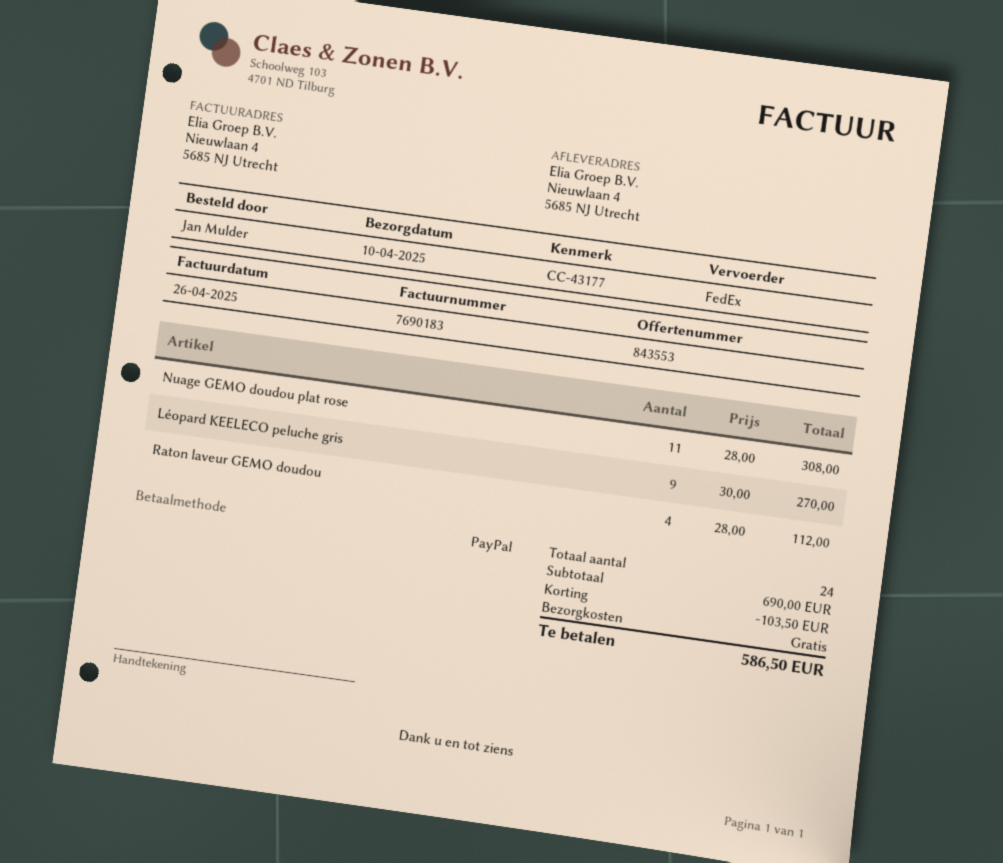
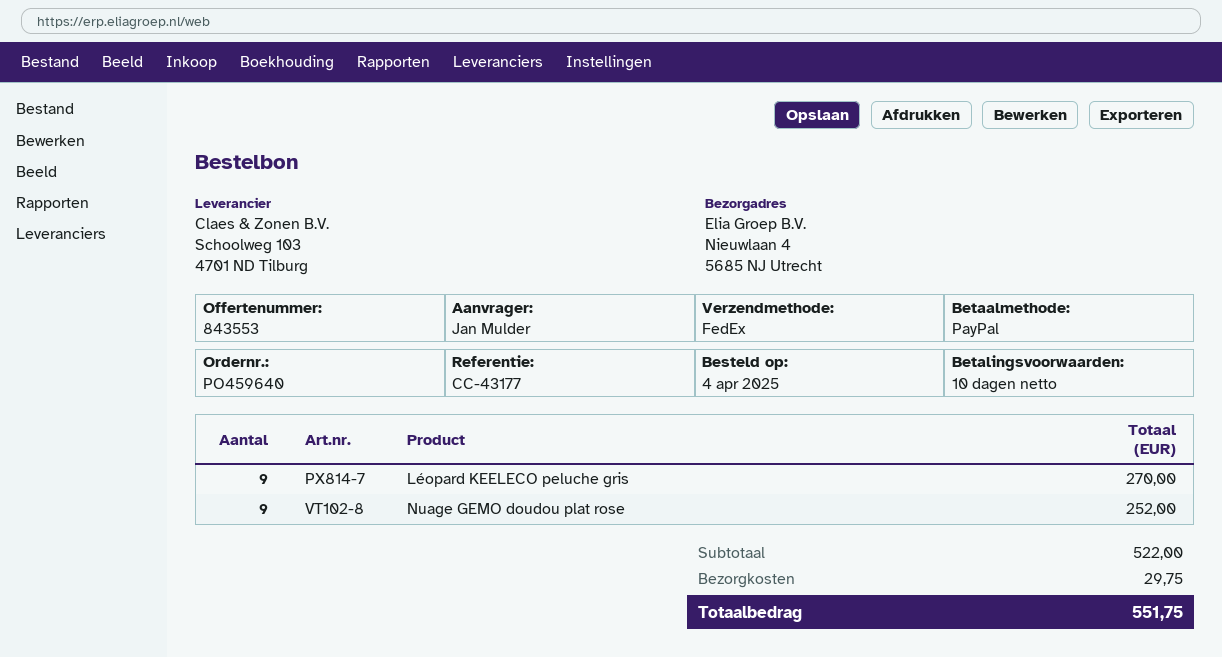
Nuage GEMO doudou plat rose: 11 for 308.00 -> 9 for 252.00
Raton laveur GEMO doudou: 4 for 112.00 -> none
subtotal: 690.00 -> 522.00
discount: 103.50 -> none
shipping: 0.00 -> 29.75
total: 586.50 -> 551.75

